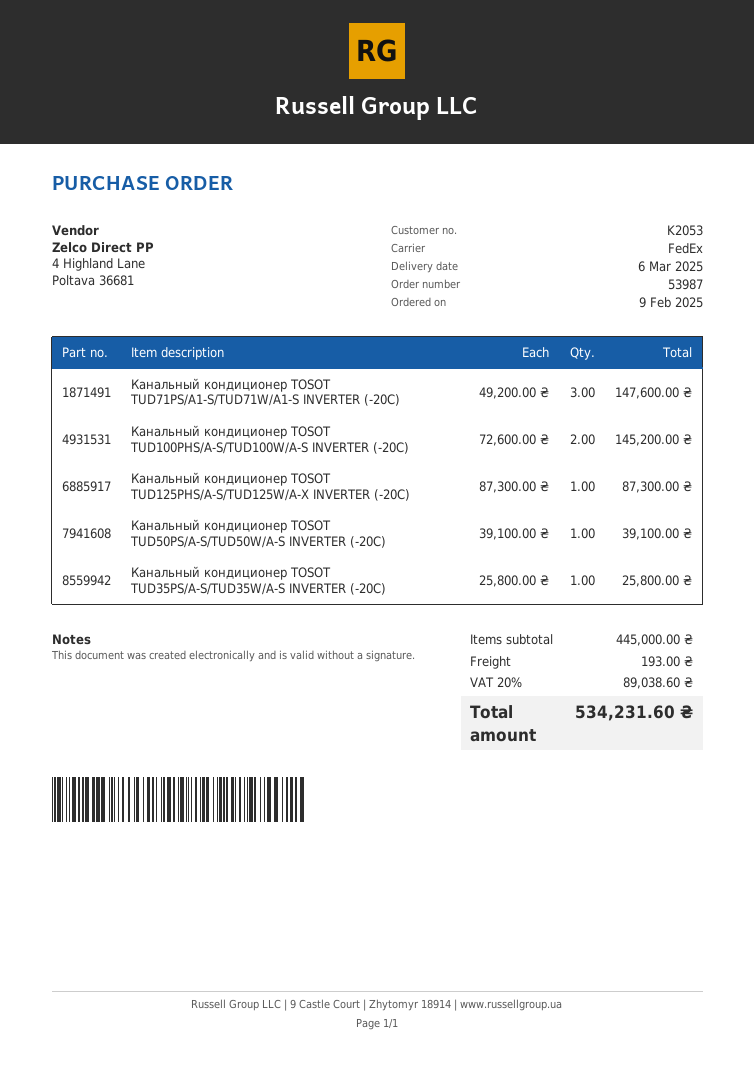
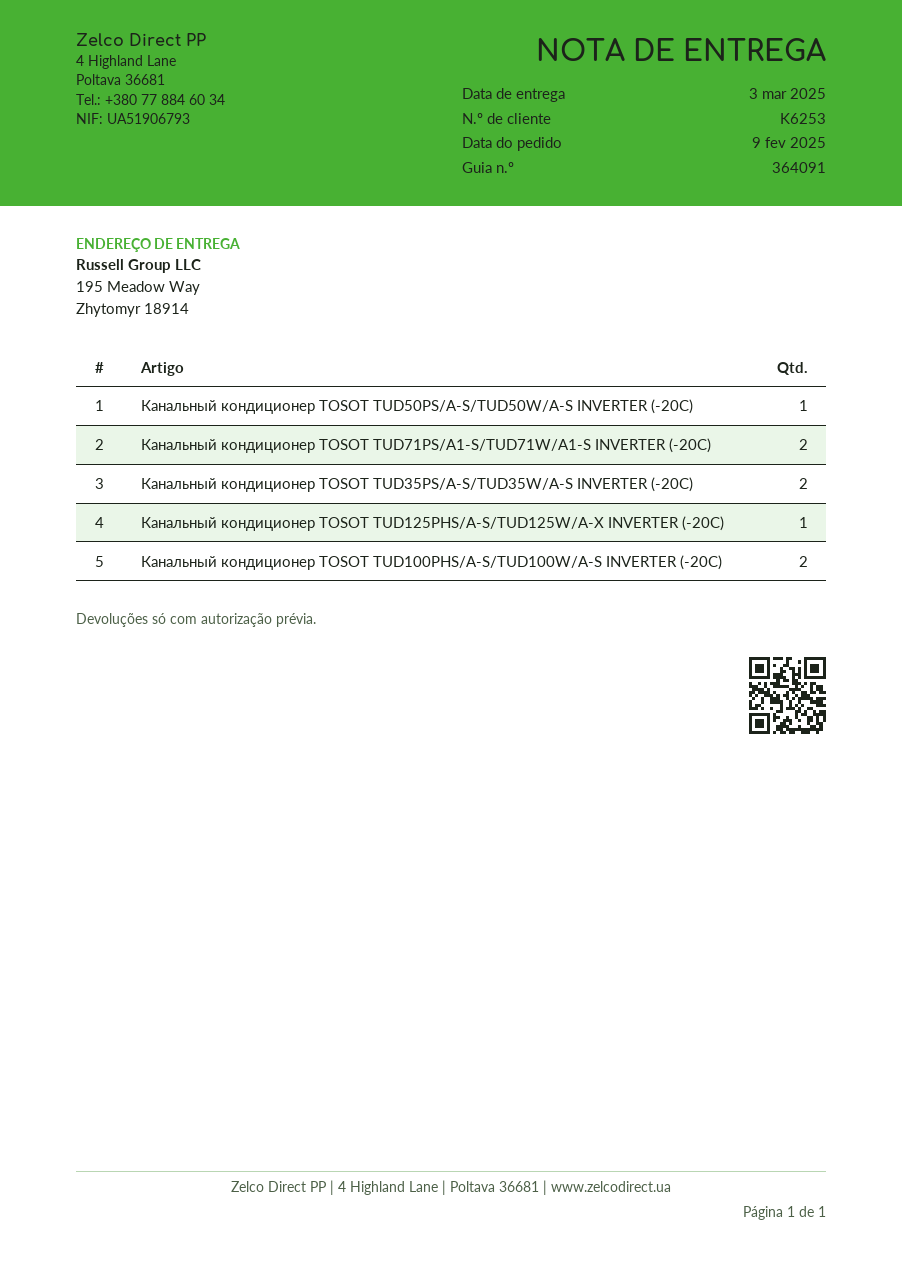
delivery date: 2025-03-06 -> 2025-03-03
customer number: K2053 -> K6253
Канальный кондиционер TOSOT TUD71PS/A1-S/TUD71W/A1-S INVERTER (-20C): 3 -> 2
Канальный кондиционер TOSOT TUD35PS/A-S/TUD35W/A-S INVERTER (-20C): 1 -> 2

